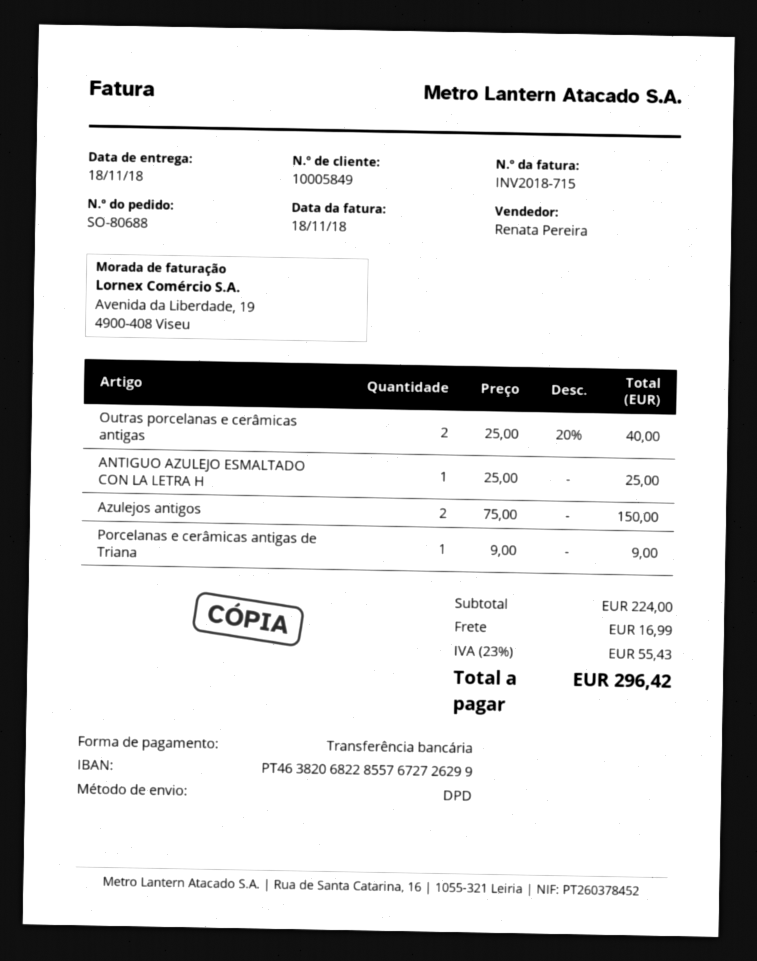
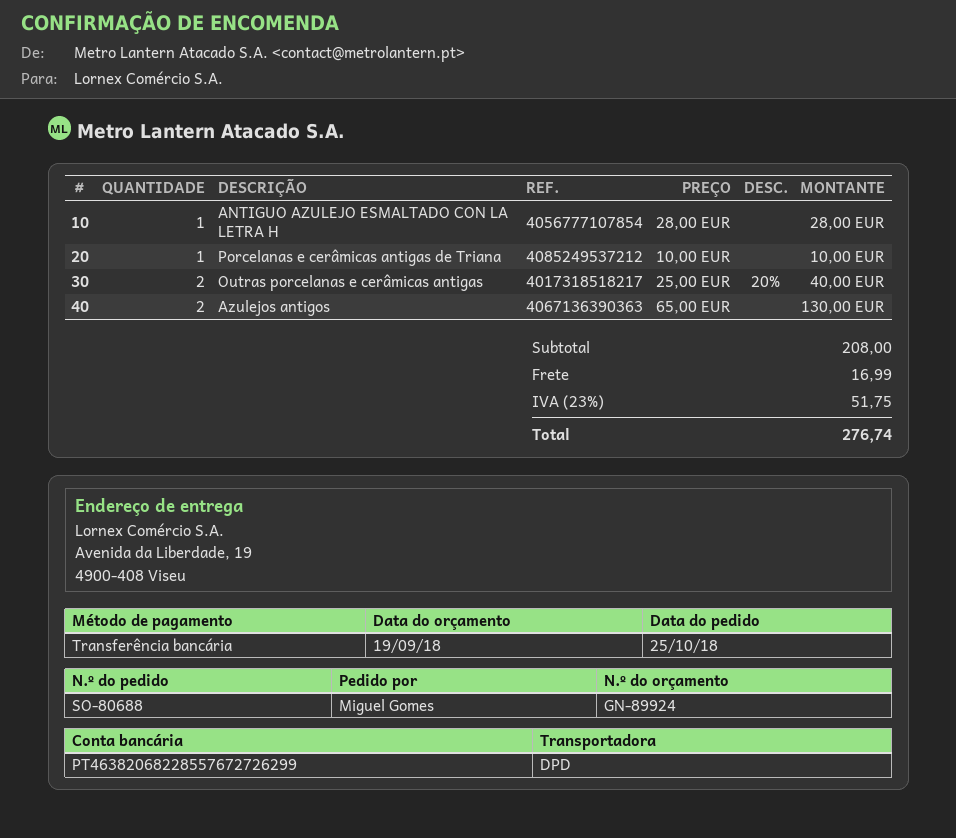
ANTIGUO AZULEJO ESMALTADO CON LA LETRA H: 1 x 25.00 = 25.00 -> 1 x 28.00 = 28.00
Azulejos antigos: 2 x 75.00 = 150.00 -> 2 x 65.00 = 130.00
Porcelanas e cerâmicas antigas de Triana: 1 x 9.00 = 9.00 -> 1 x 10.00 = 10.00
subtotal: 224.00 -> 208.00
tax: 23% = 55.43 -> 23% = 51.75
total: 296.42 -> 276.74

